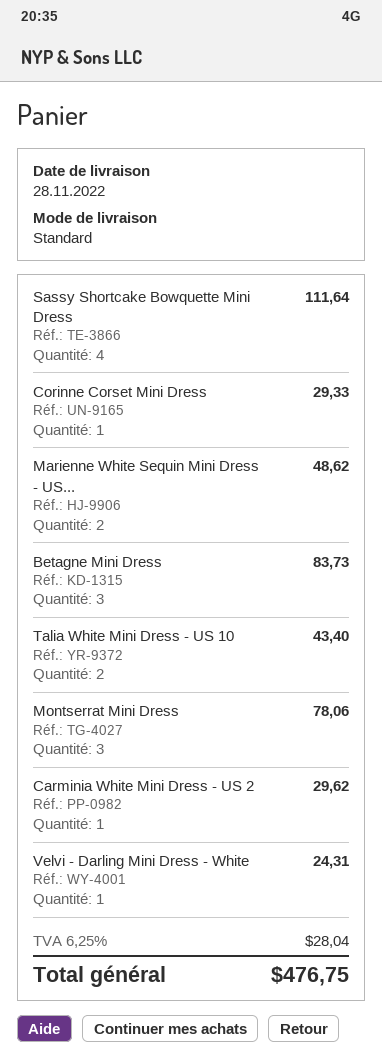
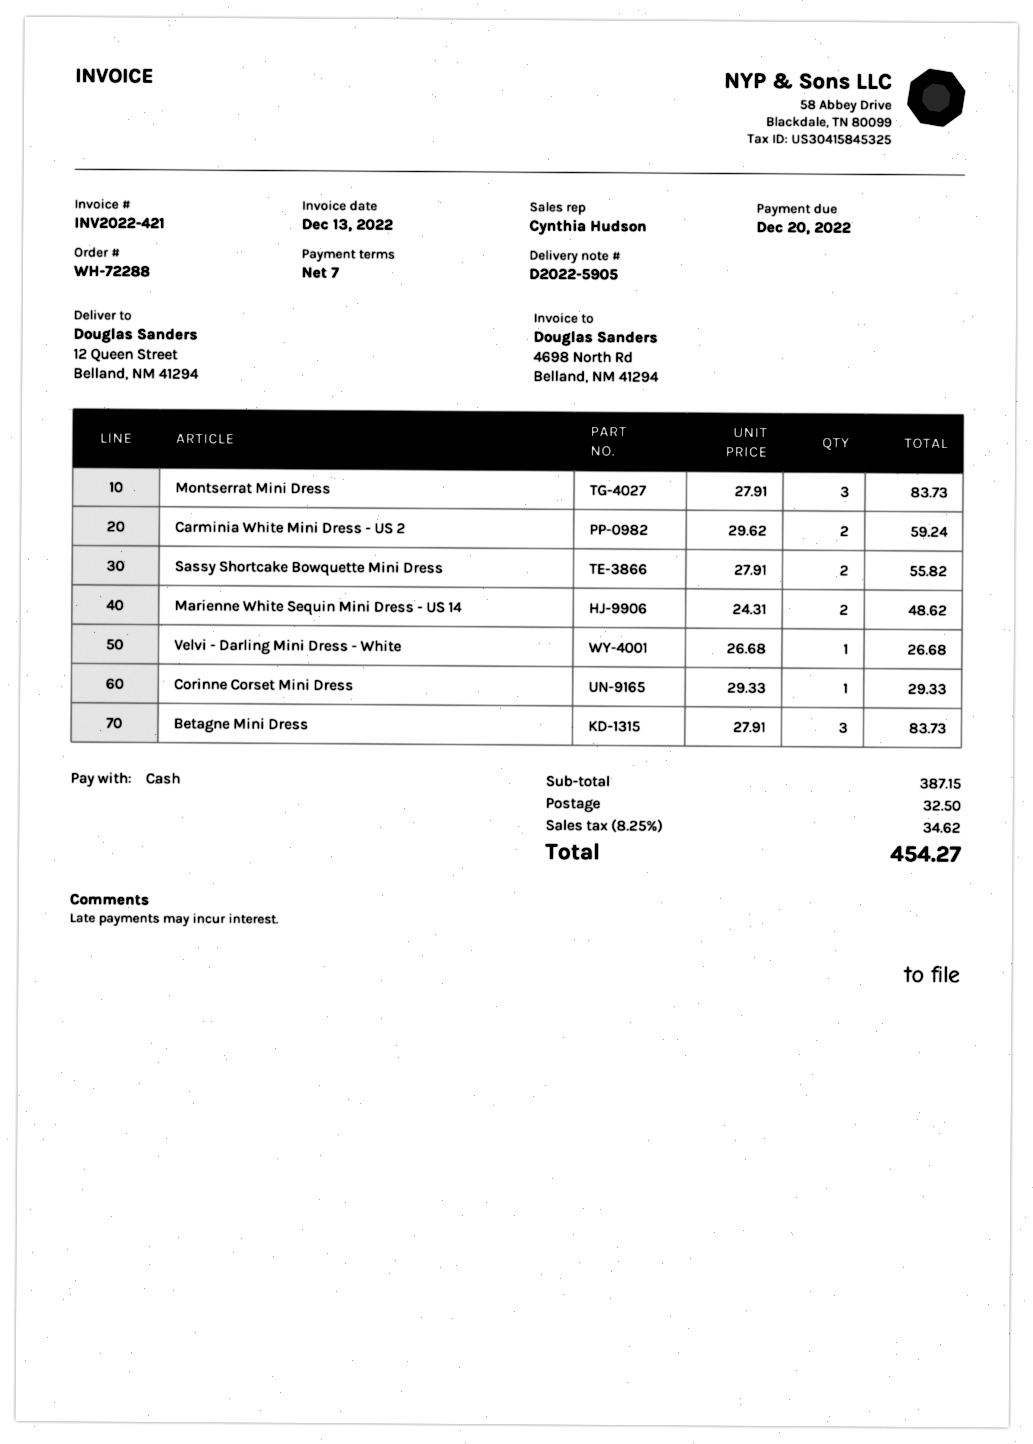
Sassy Shortcake Bowquette Mini Dress: 4 for 111.64 -> 2 for 55.82
Talia White Mini Dress - US 10: 2 for 43.40 -> none
Montserrat Mini Dress: 3 for 78.06 -> 3 for 83.73
Carminia White Mini Dress - US 2: 1 for 29.62 -> 2 for 59.24
Velvi - Darling Mini Dress - White: 1 for 24.31 -> 1 for 26.68
shipping: none -> 32.50
tax: 6.25% = 28.04 -> 8.25% = 34.62
total: 476.75 -> 454.27

